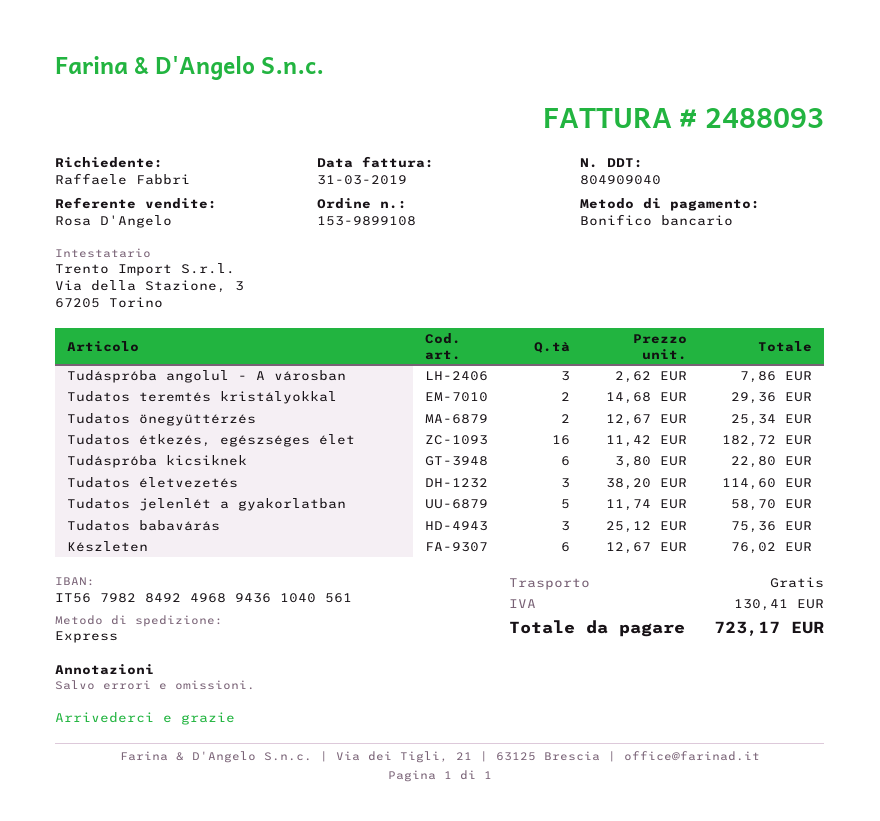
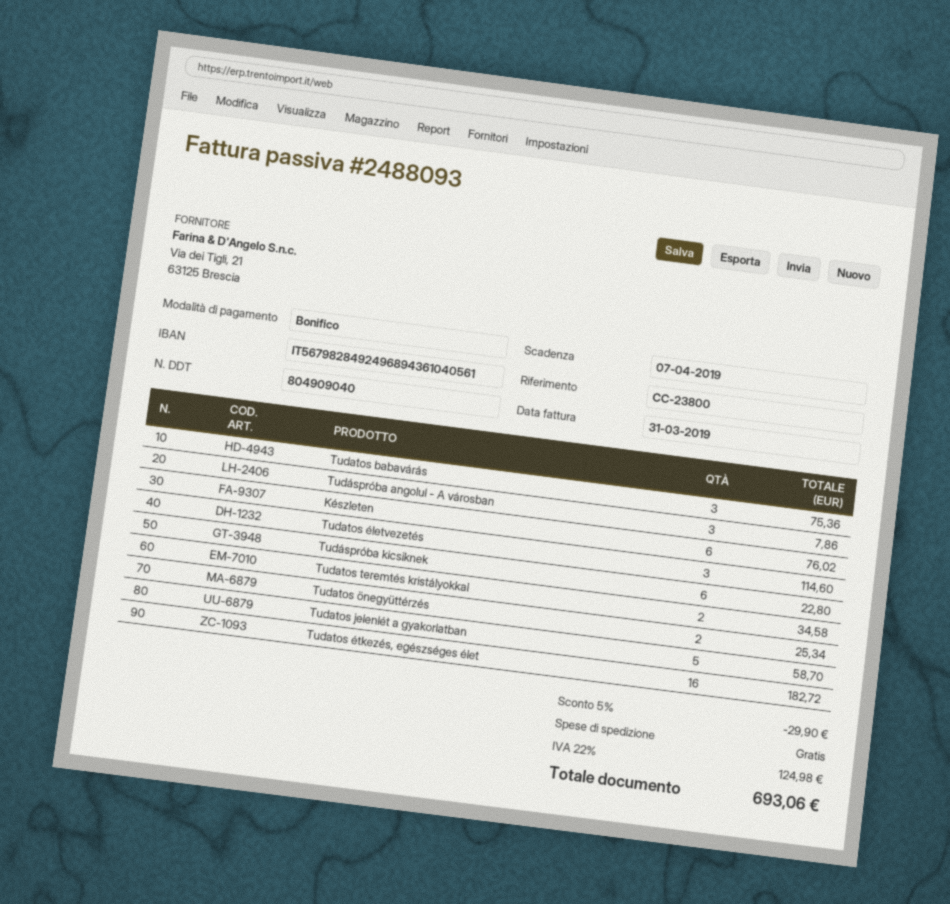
Tudatos teremtés kristályokkal: 2 for 29.36 -> 2 for 34.58
discount: none -> 5% = 29.90
tax: 130.41 -> 124.98
total: 723.17 -> 693.06

